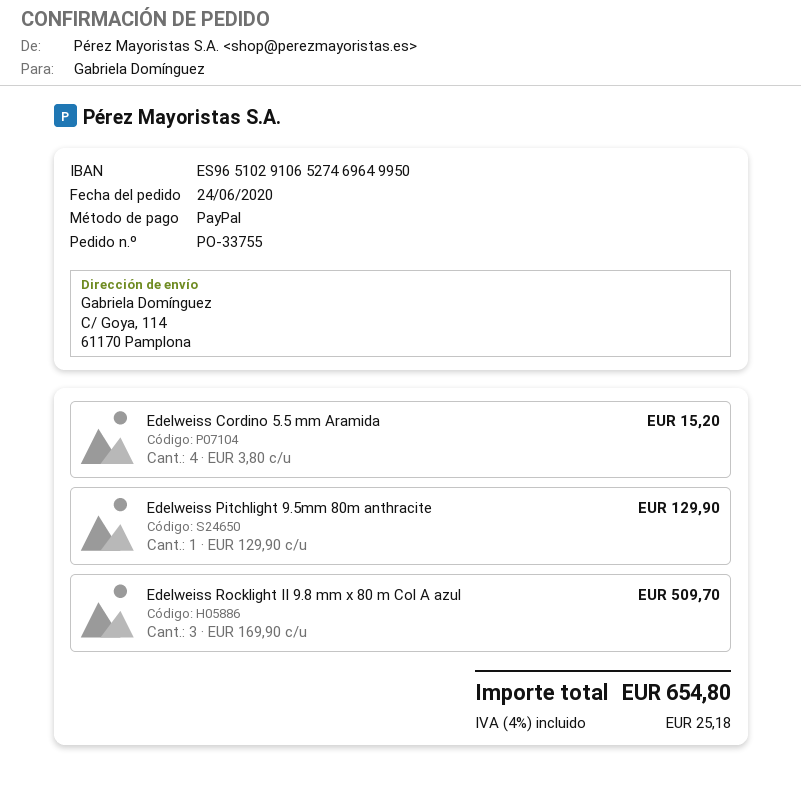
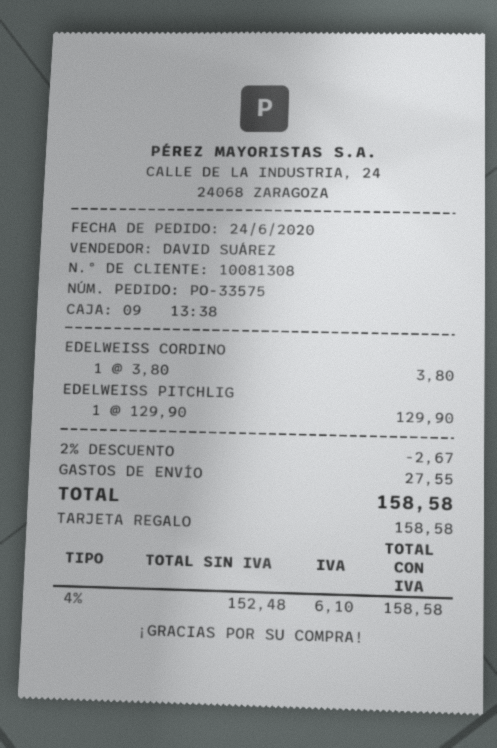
order number: PO-33755 -> PO-33575
payment method: PayPal -> gift card
Edelweiss Cordino 5.5 mm Aramida: 4 x 3.80 = 15.20 -> 1 x 3.80 = 3.80
Edelweiss Rocklight II 9.8 mm x 80 m Col A azul: 3 x 169.90 = 509.70 -> none
discount: none -> 2% = 2.67
shipping: none -> 27.55
tax: 4% = 25.18 -> 4% = 6.10
total: 654.80 -> 158.58

